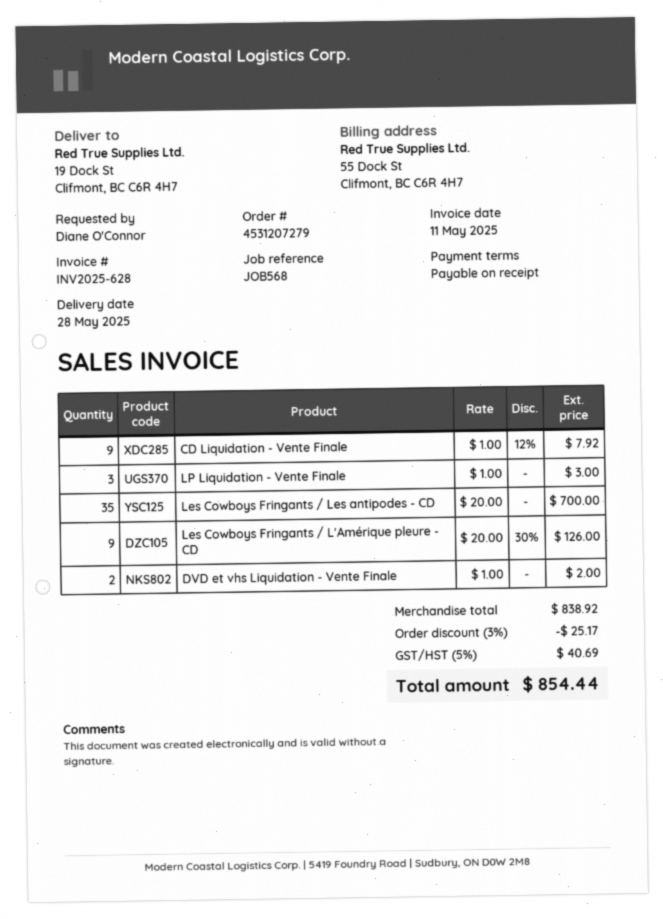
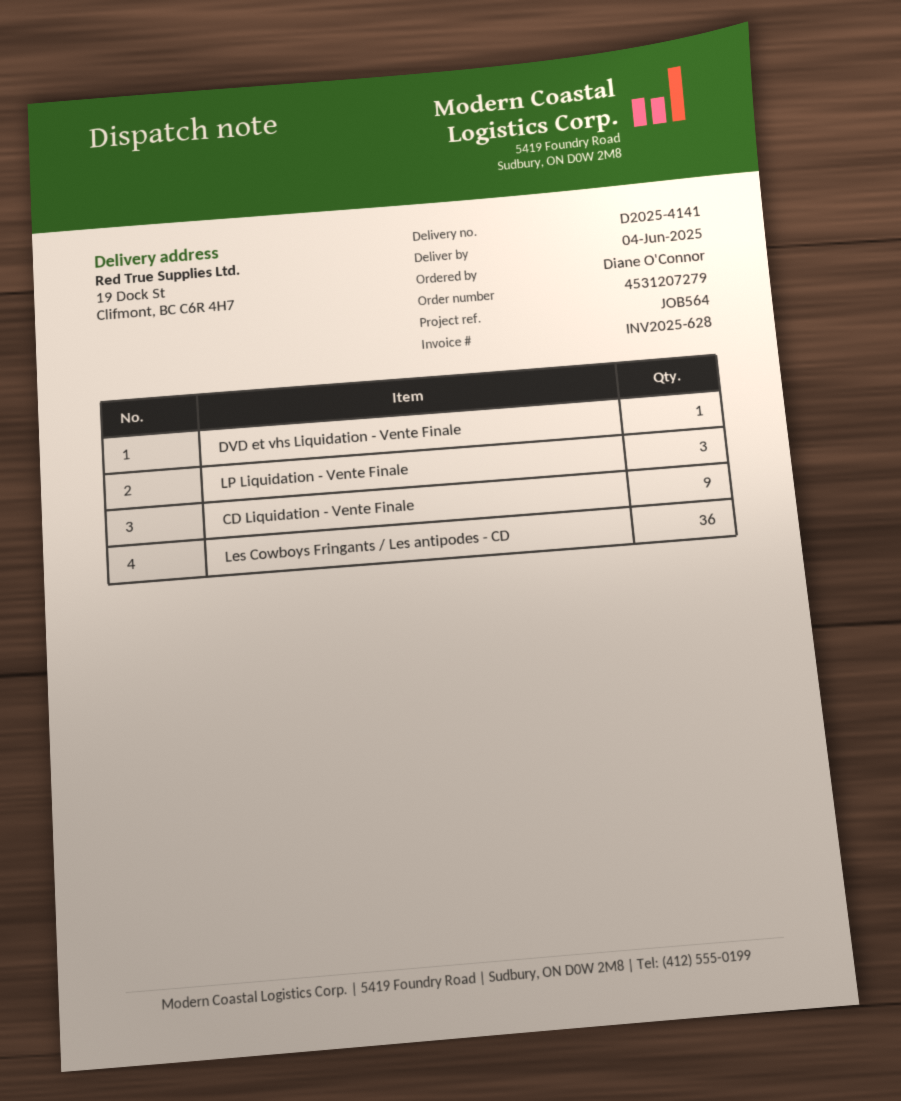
delivery date: 2025-05-28 -> 2025-06-04
reference: JOB568 -> JOB564
Les Cowboys Fringants / Les antipodes - CD: 35 -> 36
Les Cowboys Fringants / L'Amérique pleure - CD: 9 -> none
DVD et vhs Liquidation - Vente Finale: 2 -> 1

